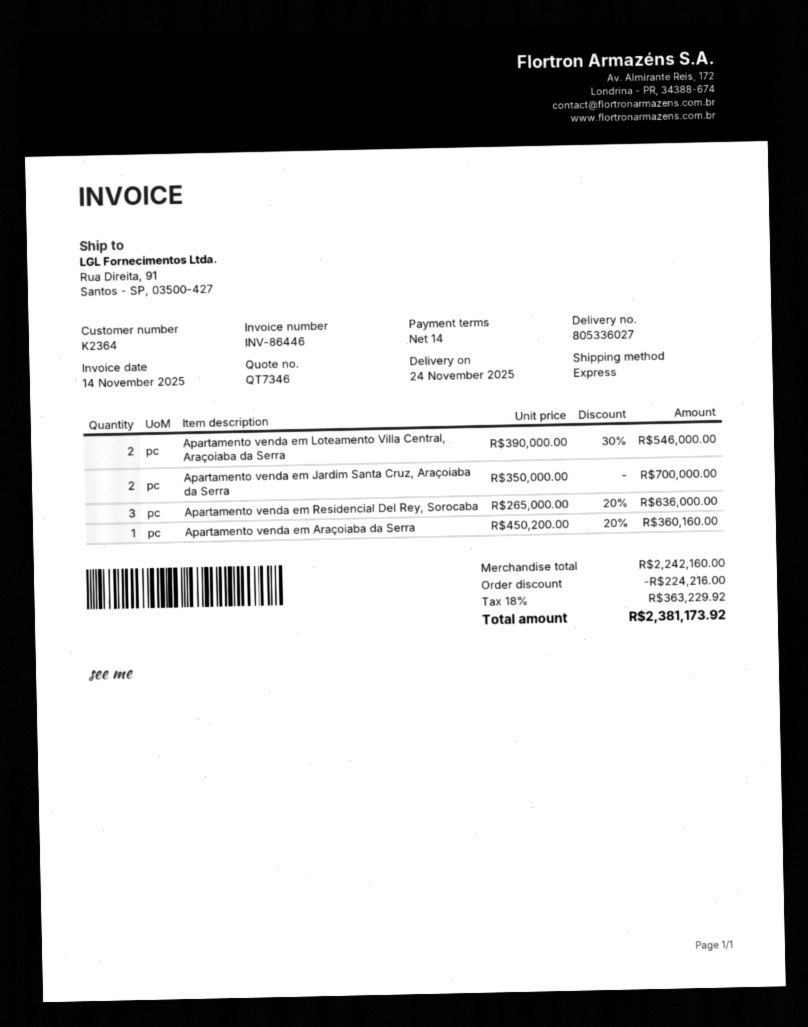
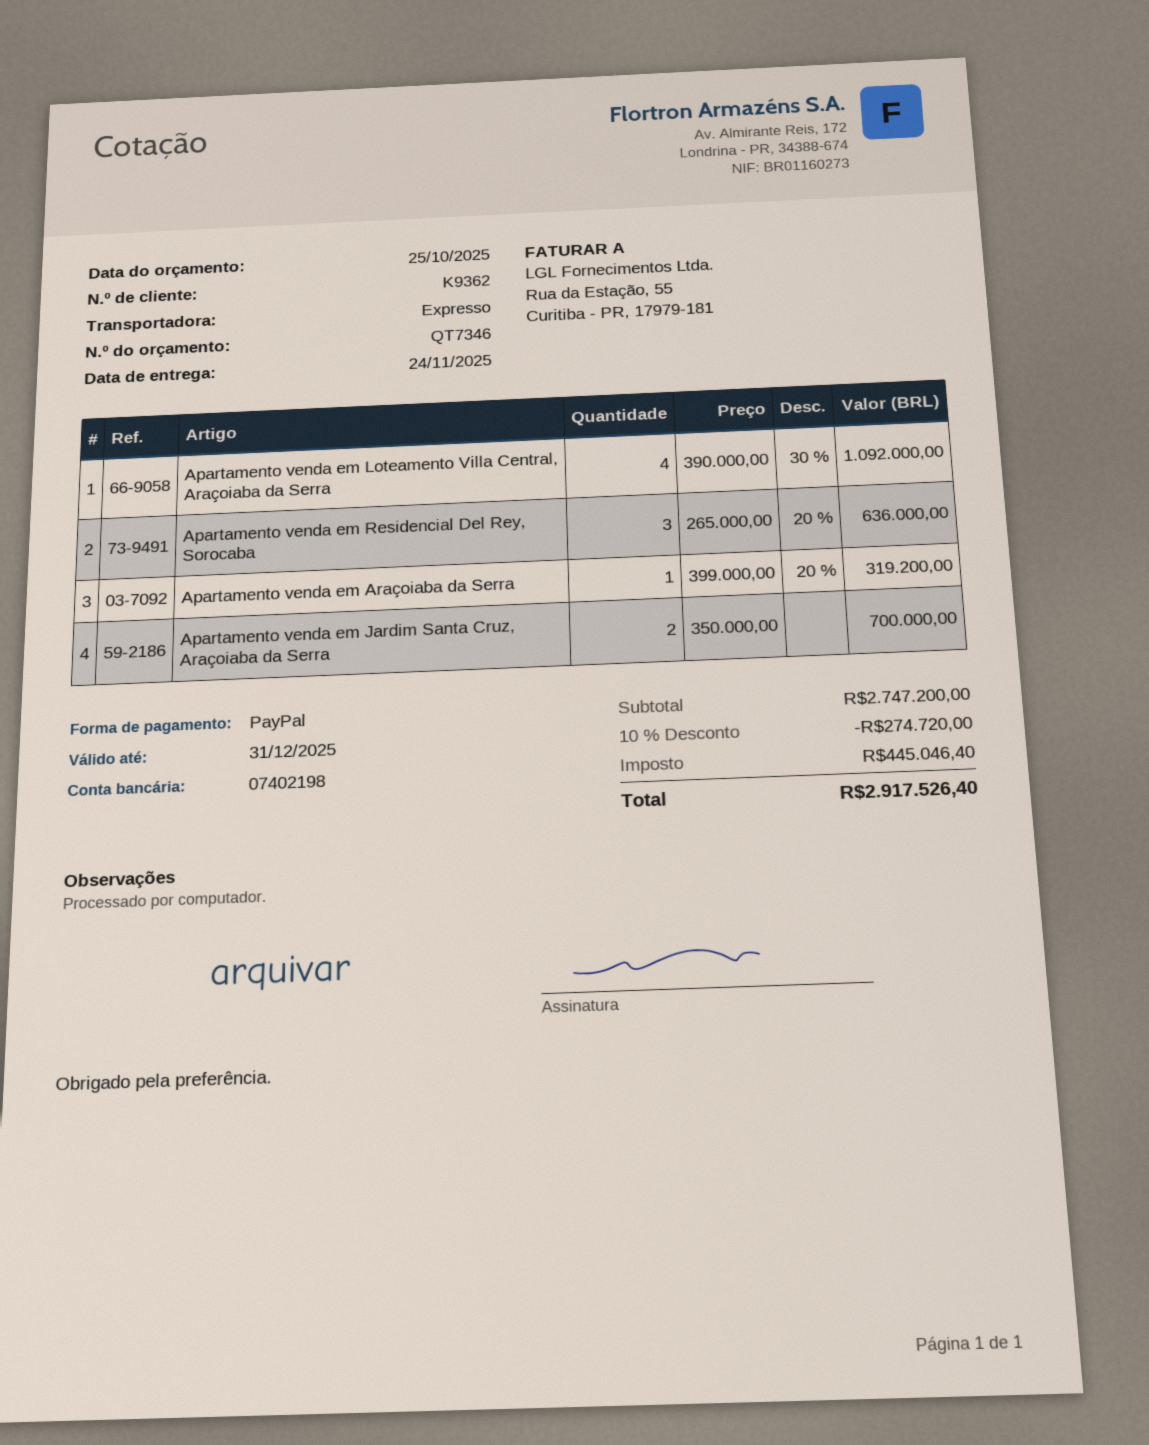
customer number: K2364 -> K9362
Apartamento venda em Loteamento Villa Central, Araçoiaba da Serra: 2 x 390000.00 - 30% = 546000.00 -> 4 x 390000.00 - 30% = 1092000.00
Apartamento venda em Araçoiaba da Serra: 1 x 450200.00 - 20% = 360160.00 -> 1 x 399000.00 - 20% = 319200.00
subtotal: 2242160.00 -> 2747200.00
discount: 224216.00 -> 274720.00
tax: 363229.92 -> 445046.40
total: 2381173.92 -> 2917526.40

